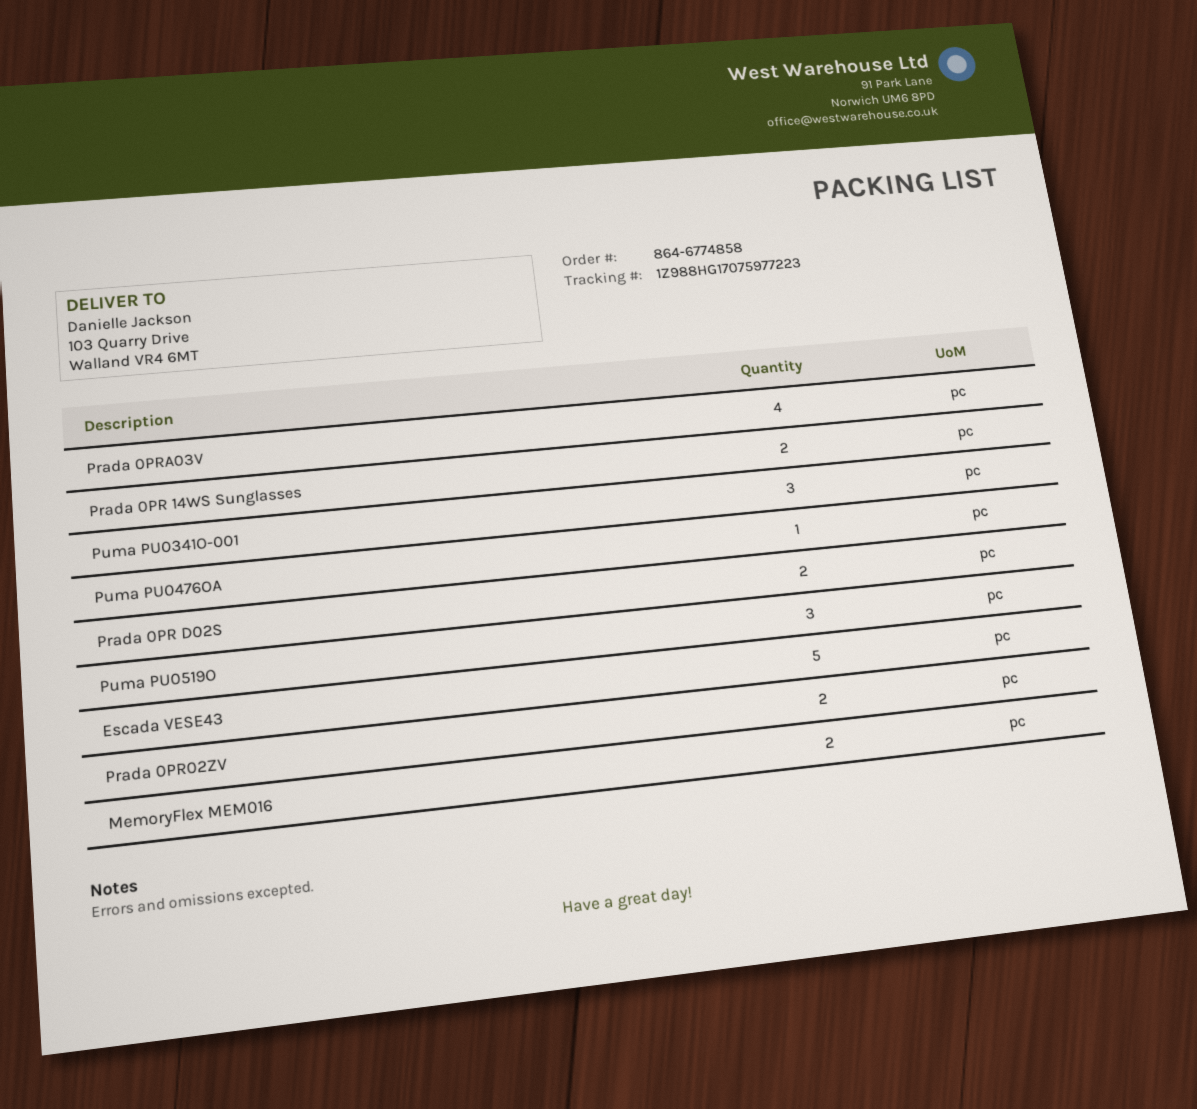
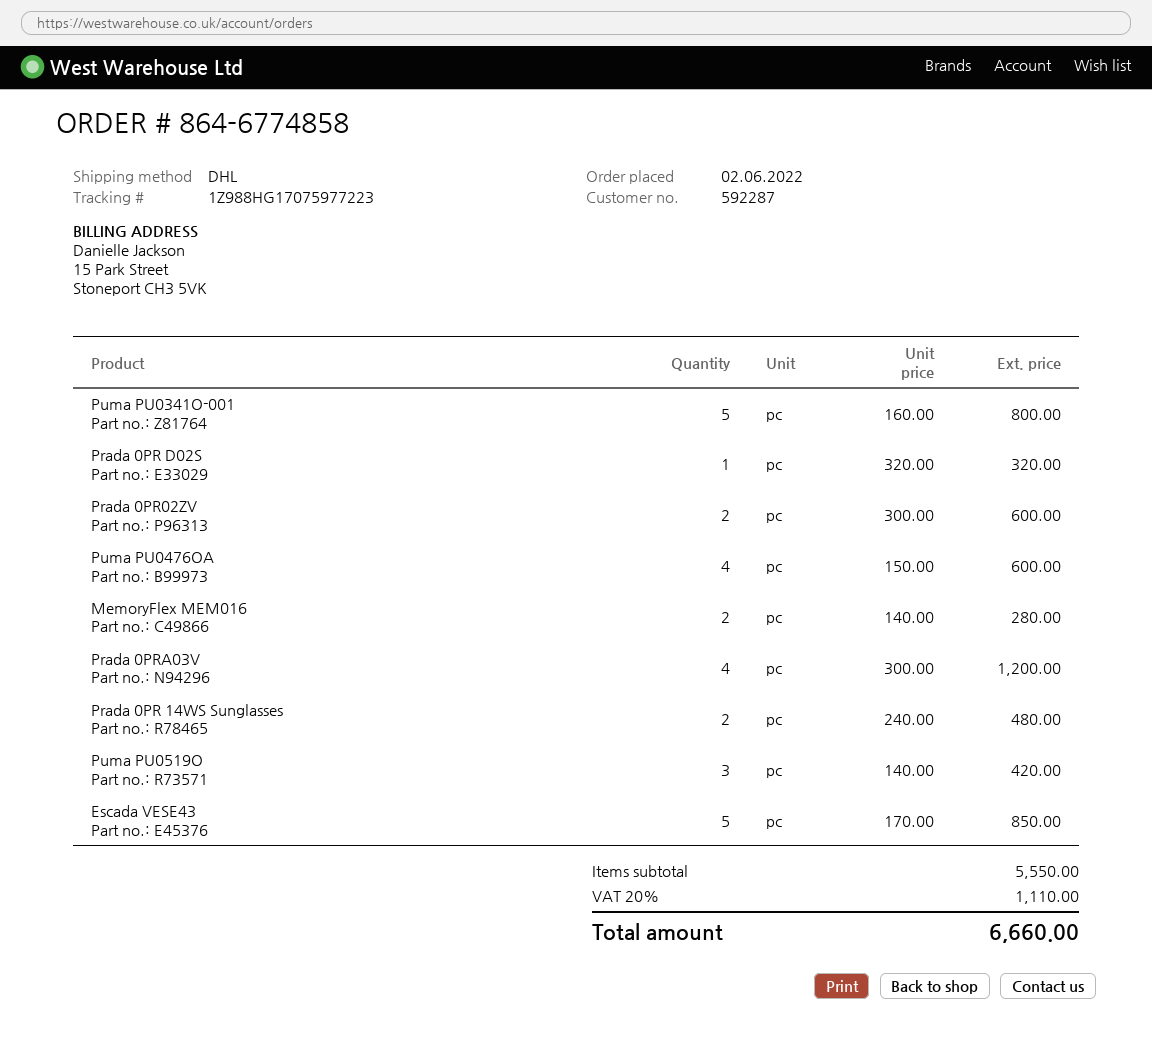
Puma PU0341O-001: 3 -> 5
Puma PU0476OA: 1 -> 4
Prada 0PR D02S: 2 -> 1

